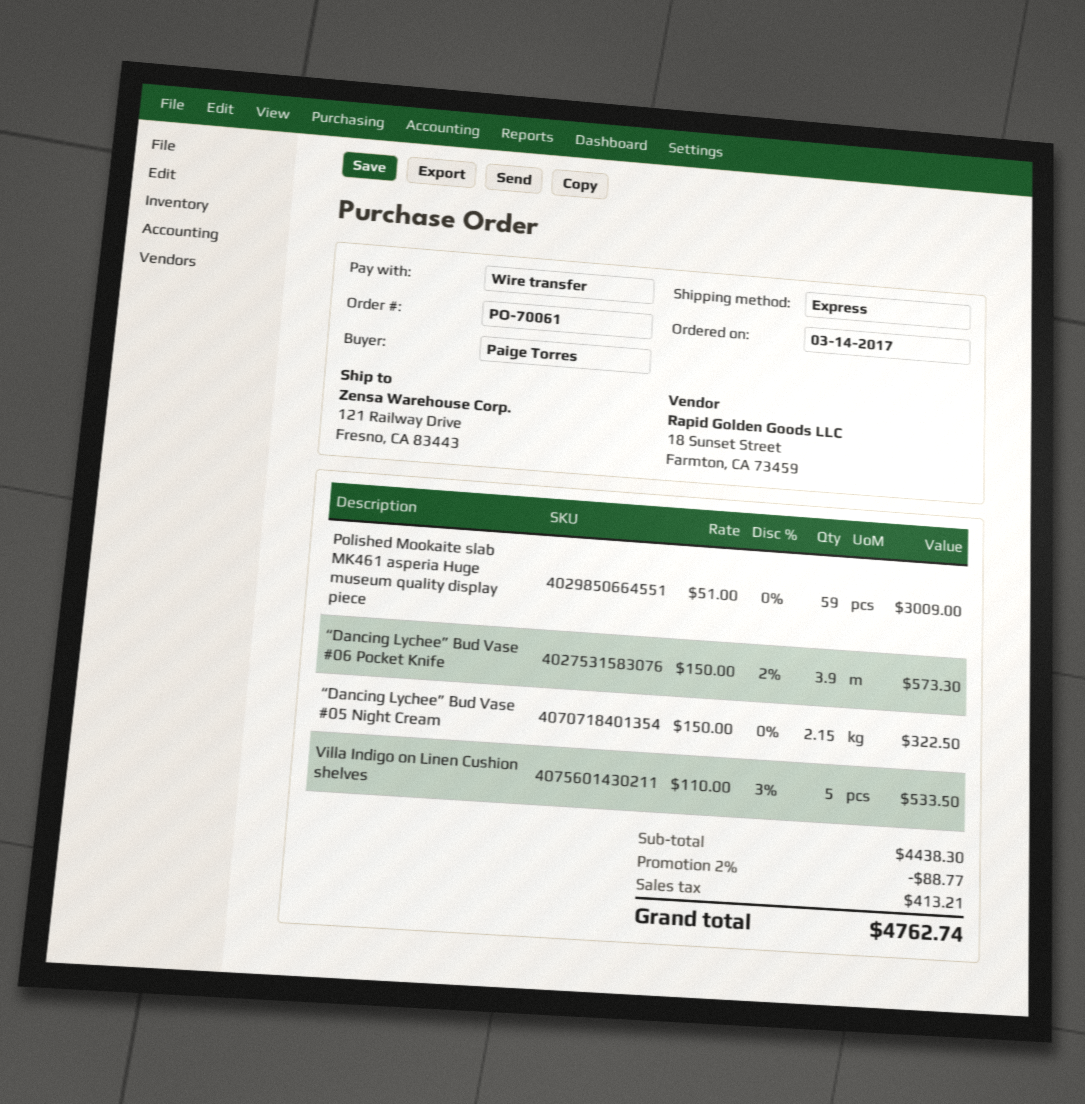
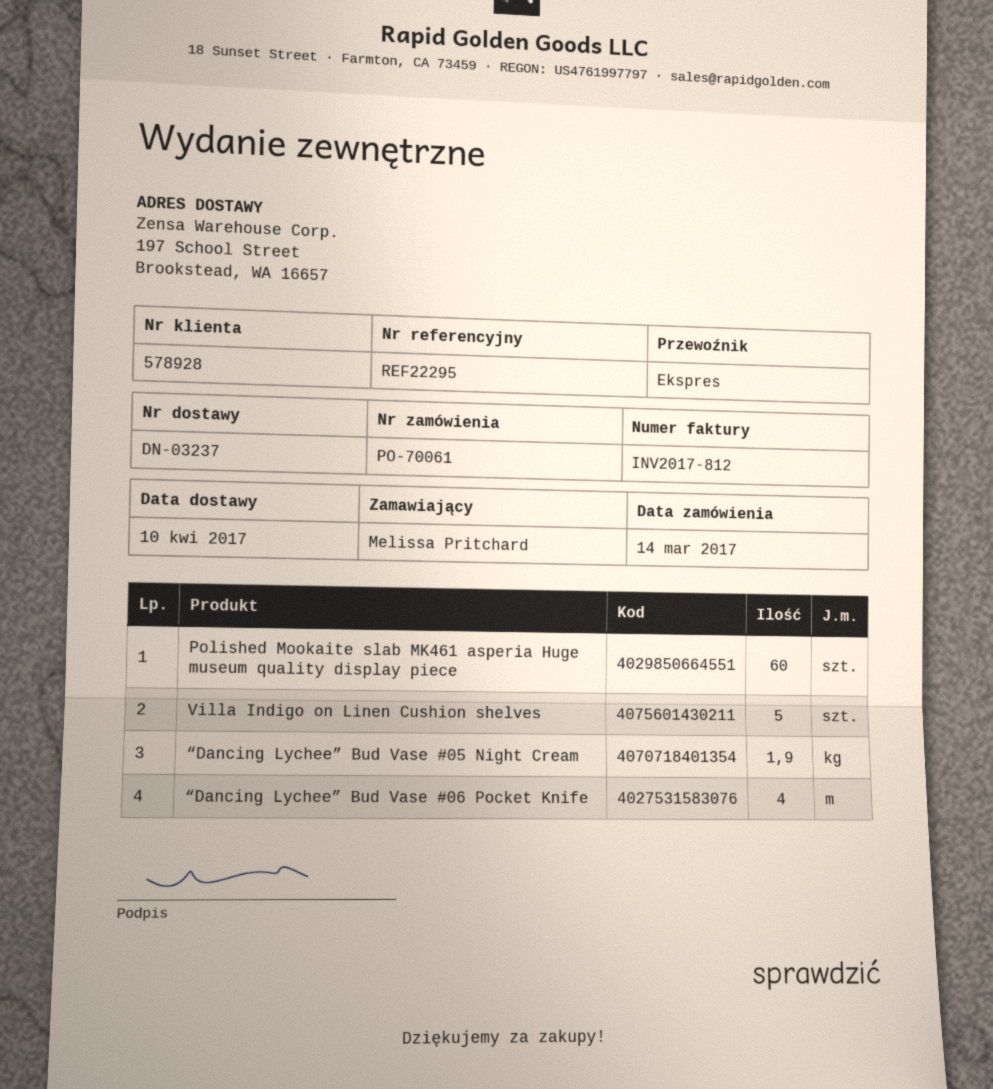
ordered by: Paige Torres -> Melissa Pritchard
ship to: 121 Railway Drive, Fresno, CA 83443 -> 197 School Street, Brookstead, WA 16657
Polished Mookaite slab MK461 asperia Huge museum quality display piece: 59 -> 60
“Dancing Lychee” Bud Vase #06 Pocket Knife: 3.9 -> 4
“Dancing Lychee” Bud Vase #05 Night Cream: 2.15 -> 1.9

